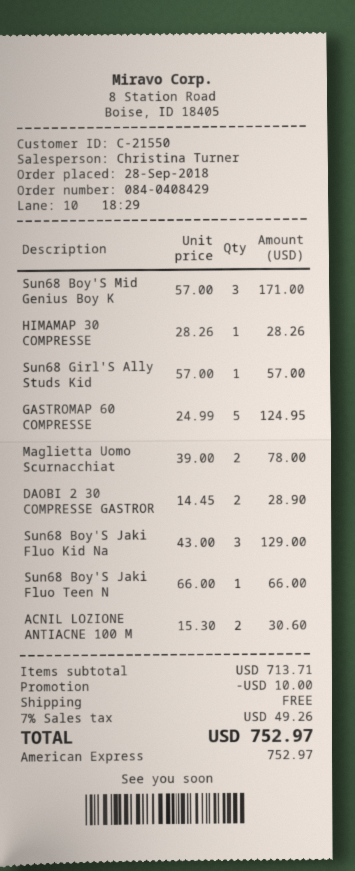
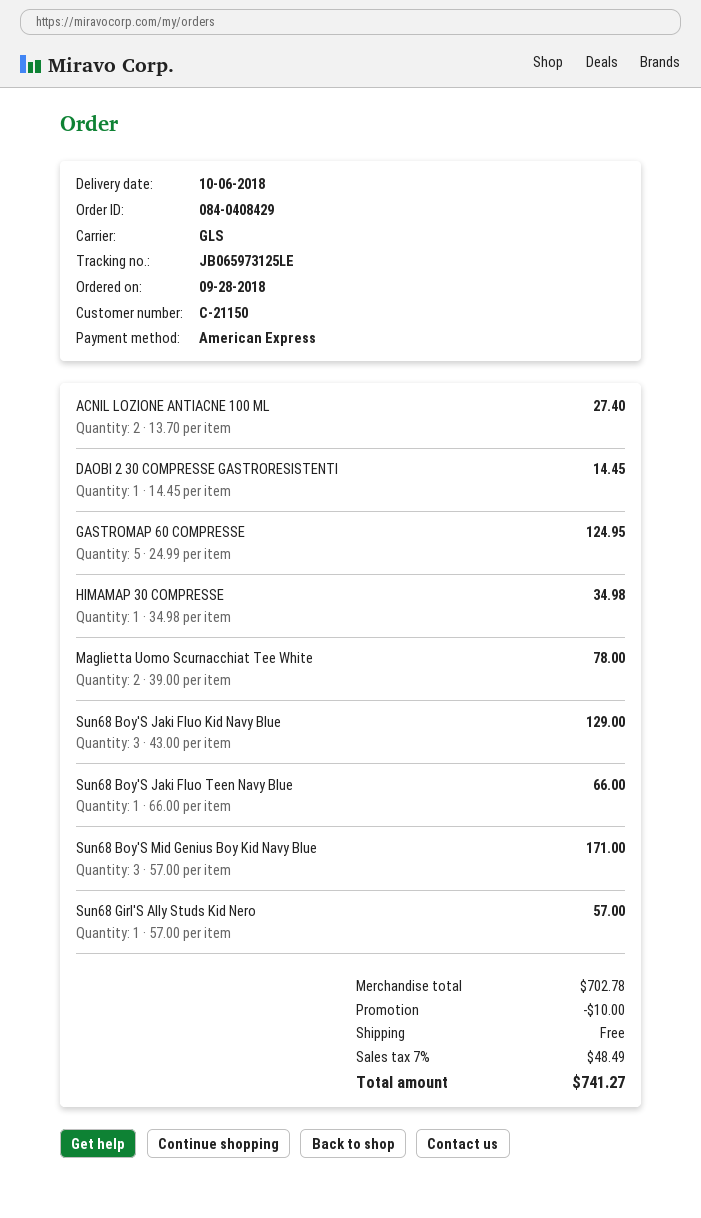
customer number: C-21550 -> C-21150
HIMAMAP 30 COMPRESSE: 1 x 28.26 = 28.26 -> 1 x 34.98 = 34.98
DAOBI 2 30 COMPRESSE GASTROR: 2 x 14.45 = 28.90 -> 1 x 14.45 = 14.45
ACNIL LOZIONE ANTIACNE 100 M: 2 x 15.30 = 30.60 -> 2 x 13.70 = 27.40
subtotal: 713.71 -> 702.78
tax: 7% = 49.26 -> 7% = 48.49
total: 752.97 -> 741.27

